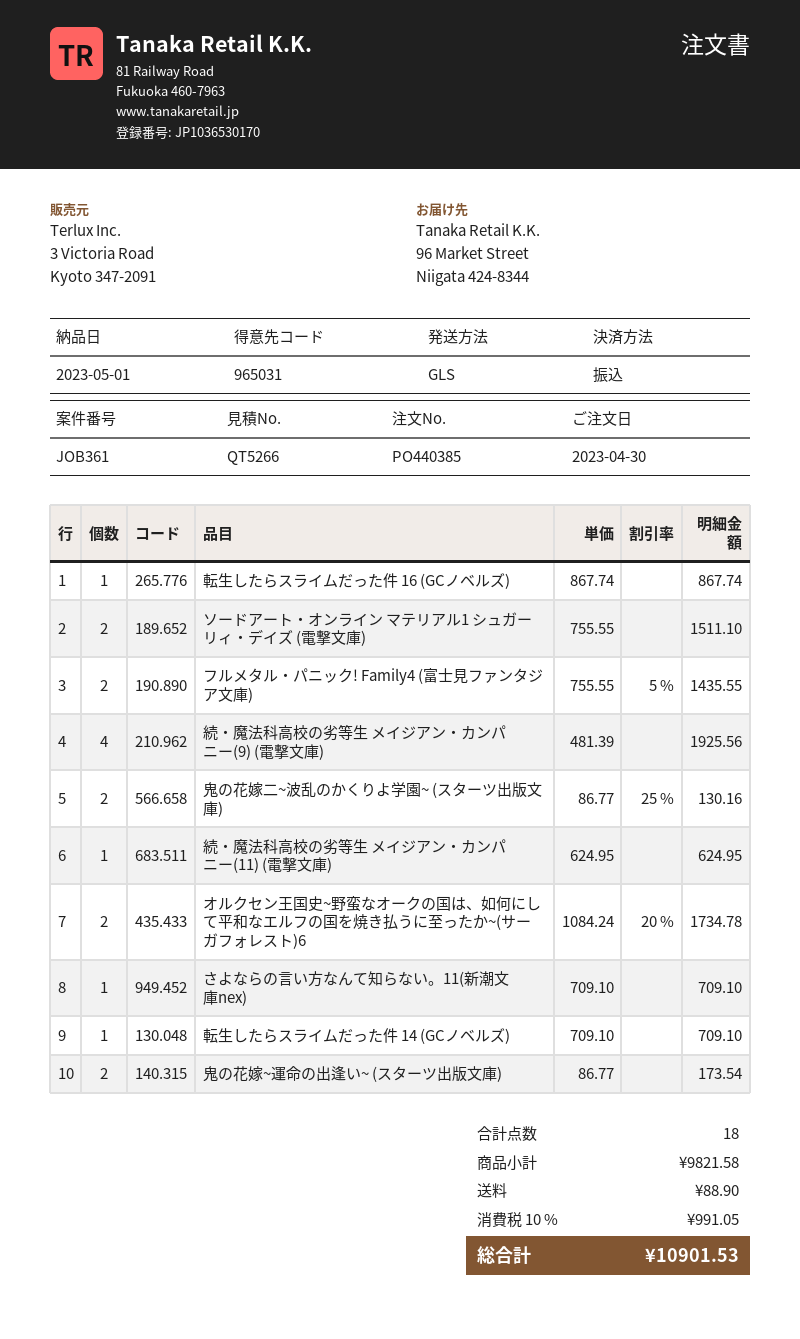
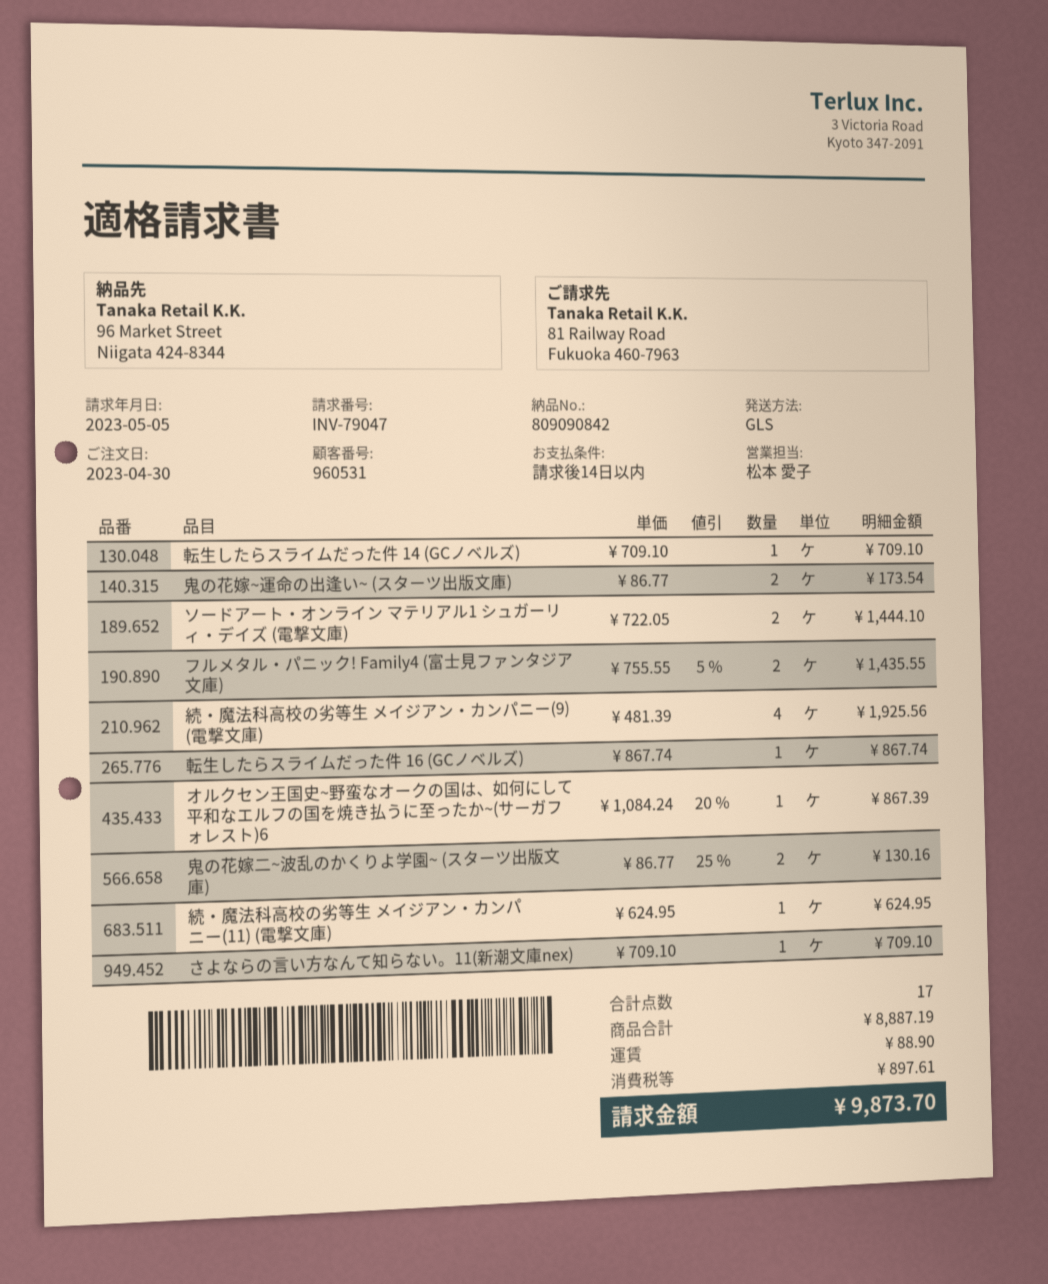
customer number: 965031 -> 960531
ソードアート・オンライン マテリアル1 シュガーリィ・デイズ (電撃文庫): 2 x 755.55 = 1511.10 -> 2 x 722.05 = 1444.10
オルクセン王国史~野蛮なオークの国は、如何にして平和なエルフの国を焼き払うに至ったか~(サーガフォレスト)6: 2 x 1084.24 - 20% = 1734.78 -> 1 x 1084.24 - 20% = 867.39
total quantity: 18 -> 17
subtotal: 9821.58 -> 8887.19
tax: 991.05 -> 897.61
total: 10901.53 -> 9873.70

